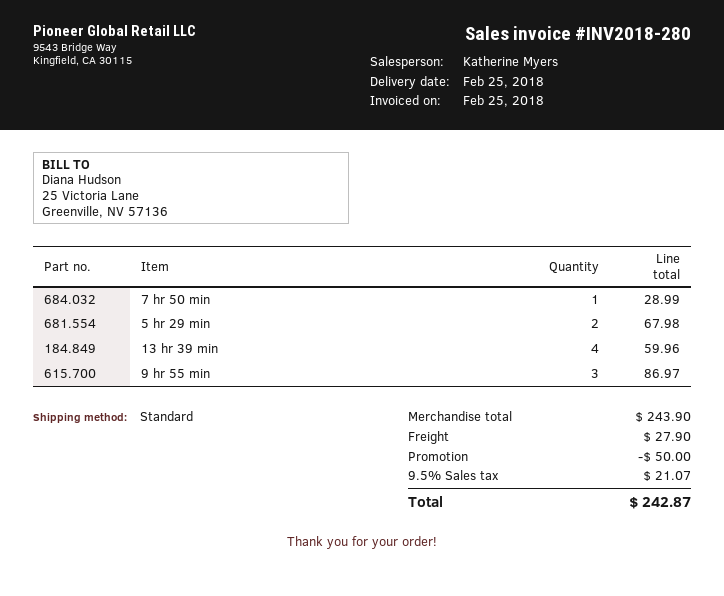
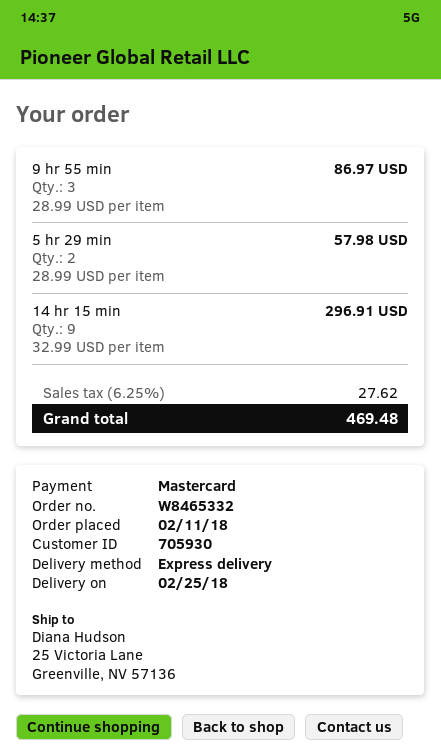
shipping method: standard -> express
7 hr 50 min: 1 for 28.99 -> none
5 hr 29 min: 2 for 67.98 -> 2 for 57.98
13 hr 39 min: 4 for 59.96 -> none
14 hr 15 min: none -> 9 for 296.91
discount: 50.00 -> none
shipping: 27.90 -> none
tax: 9.5% = 21.07 -> 6.25% = 27.62
total: 242.87 -> 469.48

